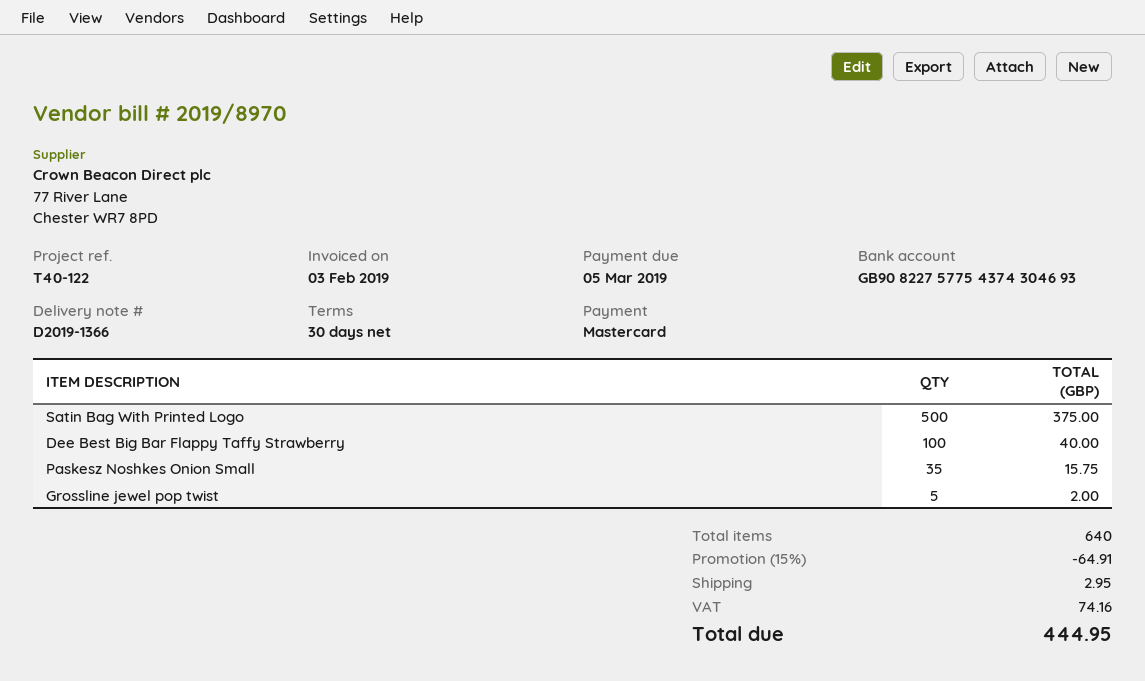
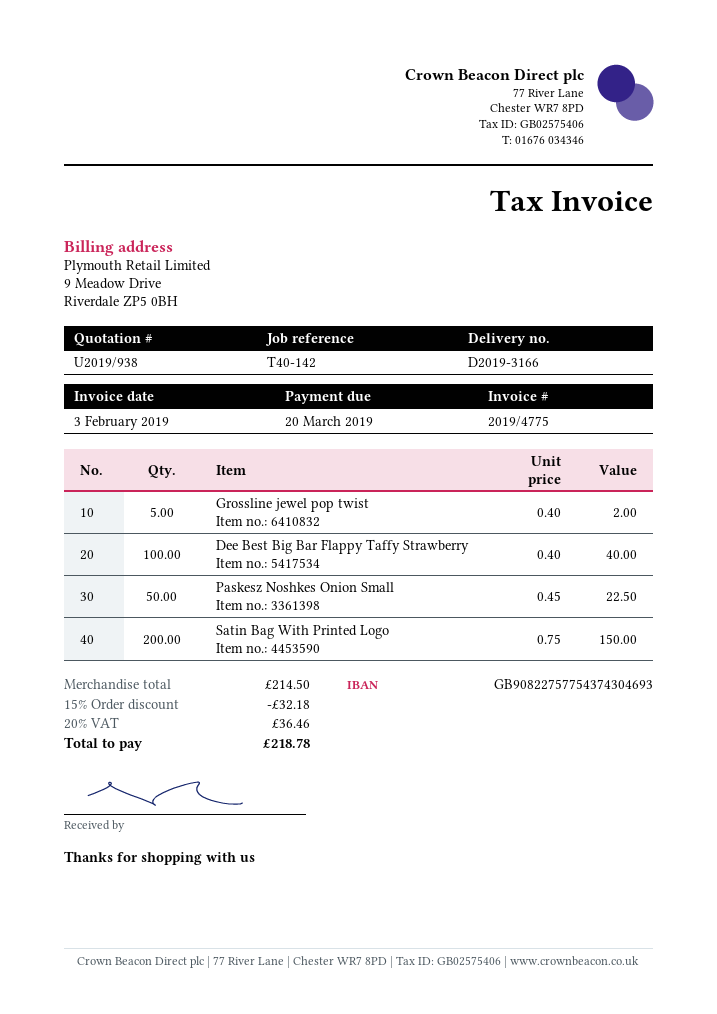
delivery note number: D2019-1366 -> D2019-3166
invoice number: 2019/8970 -> 2019/4775
due date: 2019-03-05 -> 2019-03-20
reference: T40-122 -> T40-142
Satin Bag With Printed Logo: 500 for 375.00 -> 200 for 150.00
Paskesz Noshkes Onion Small: 35 for 15.75 -> 50 for 22.50
discount: 15% = 64.91 -> 15% = 32.18
shipping: 2.95 -> none
tax: 74.16 -> 36.46
total: 444.95 -> 218.78

